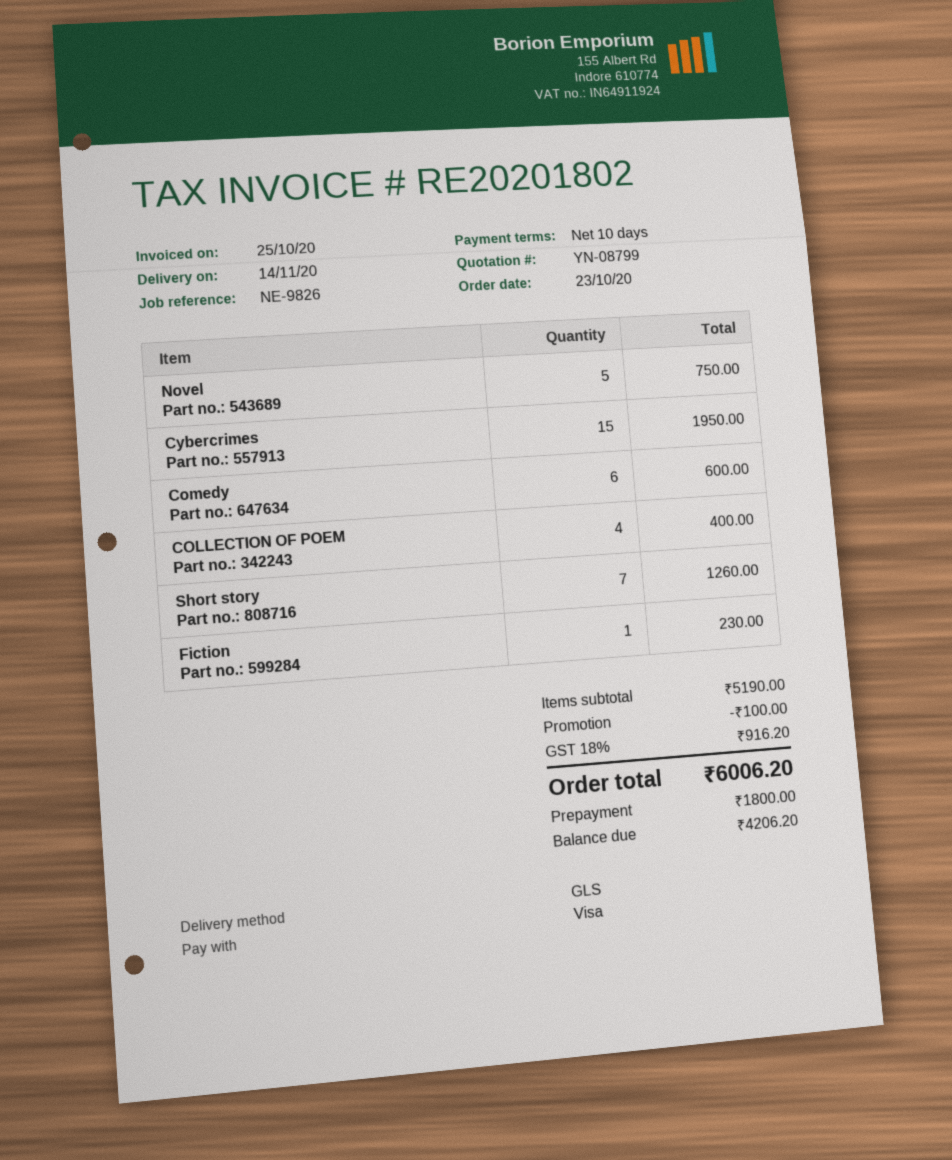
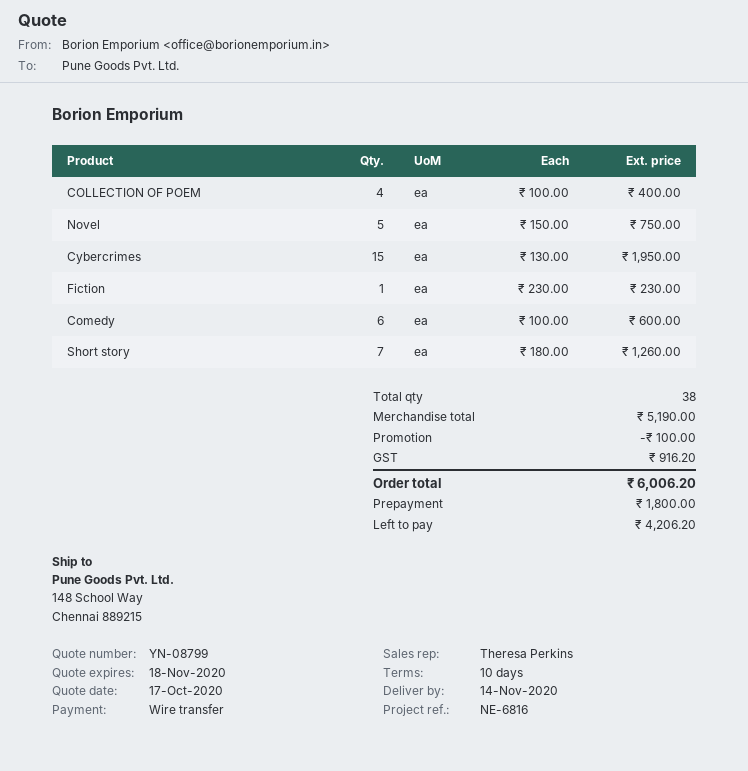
reference: NE-9826 -> NE-6816
payment method: Visa -> bank transfer

